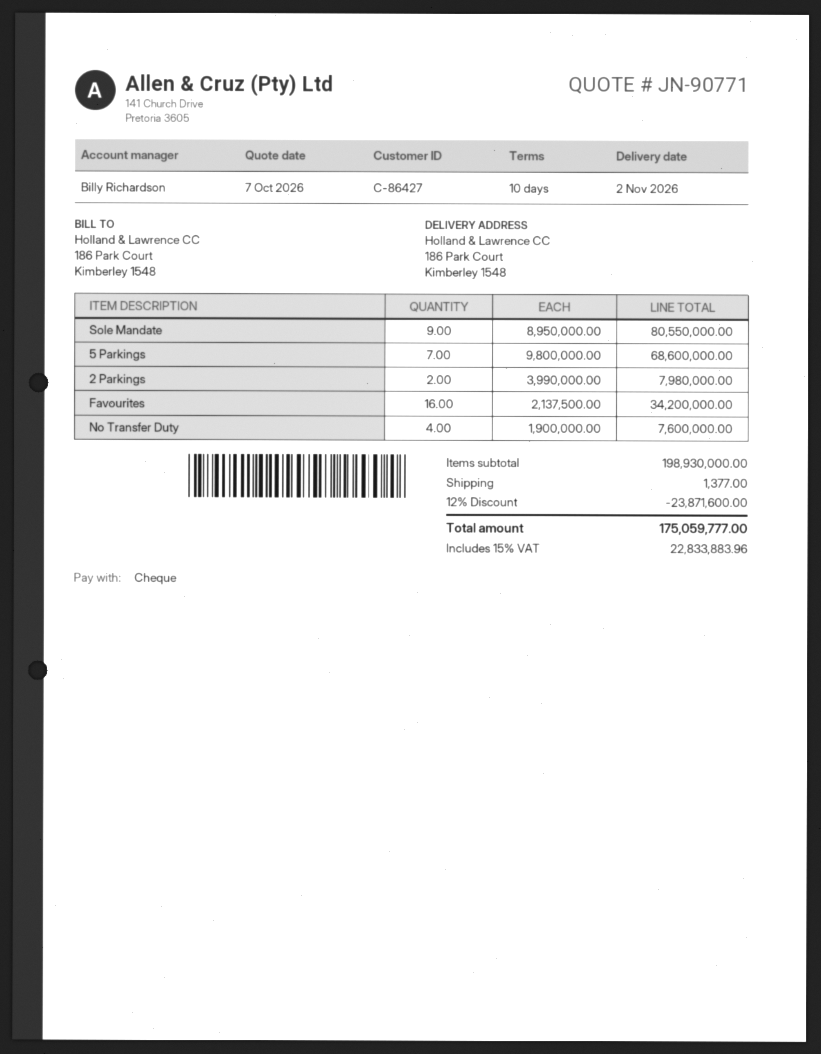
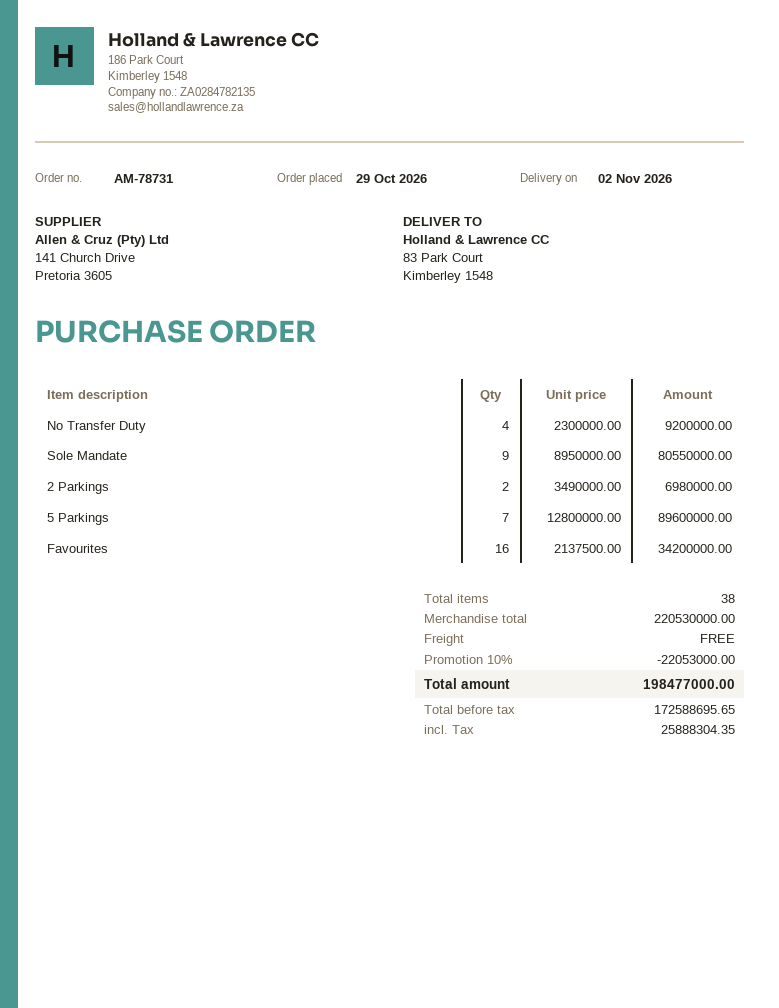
ship to: 186 Park Court, Kimberley 1548 -> 83 Park Court, Kimberley 1548
5 Parkings: 7 x 9800000.00 = 68600000.00 -> 7 x 12800000.00 = 89600000.00
2 Parkings: 2 x 3990000.00 = 7980000.00 -> 2 x 3490000.00 = 6980000.00
No Transfer Duty: 4 x 1900000.00 = 7600000.00 -> 4 x 2300000.00 = 9200000.00
subtotal: 198930000.00 -> 220530000.00
discount: 12% = 23871600.00 -> 10% = 22053000.00
shipping: 1377.00 -> 0.00
tax: 22833883.96 -> 25888304.35
total: 175059777.00 -> 198477000.00

